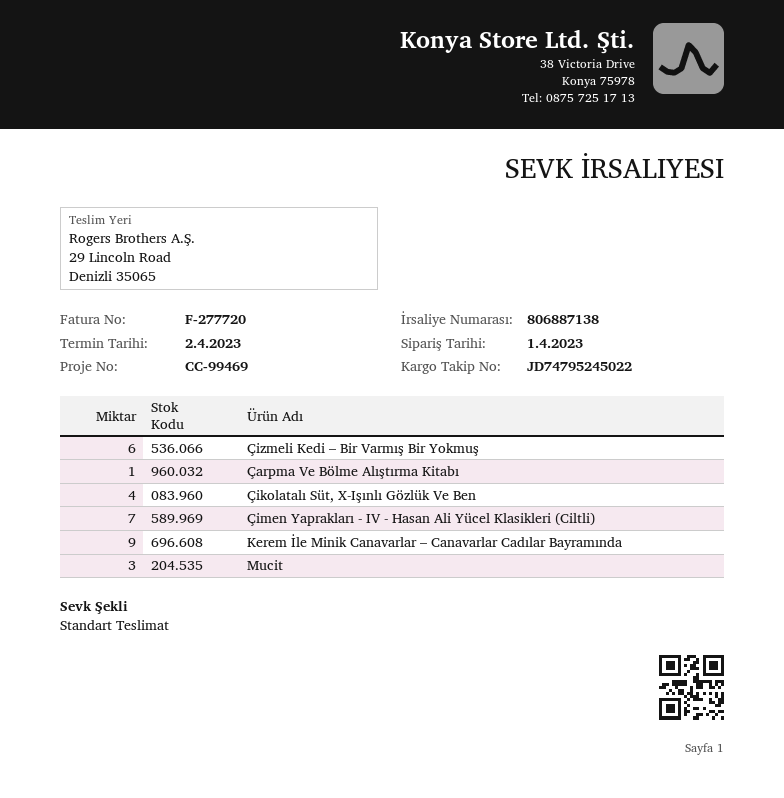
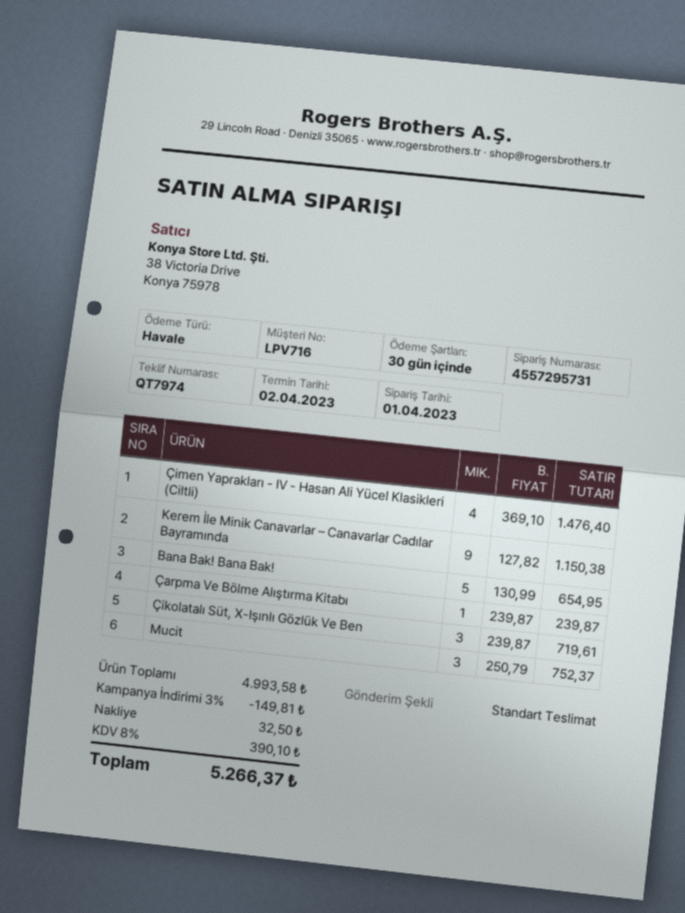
Çizmeli Kedi – Bir Varmış Bir Yokmuş: 6 -> none
Çikolatalı Süt, X-Işınlı Gözlük Ve Ben: 4 -> 3
Çimen Yaprakları - IV - Hasan Ali Yücel Klasikleri (Ciltli): 7 -> 4
Bana Bak! Bana Bak!: none -> 5

